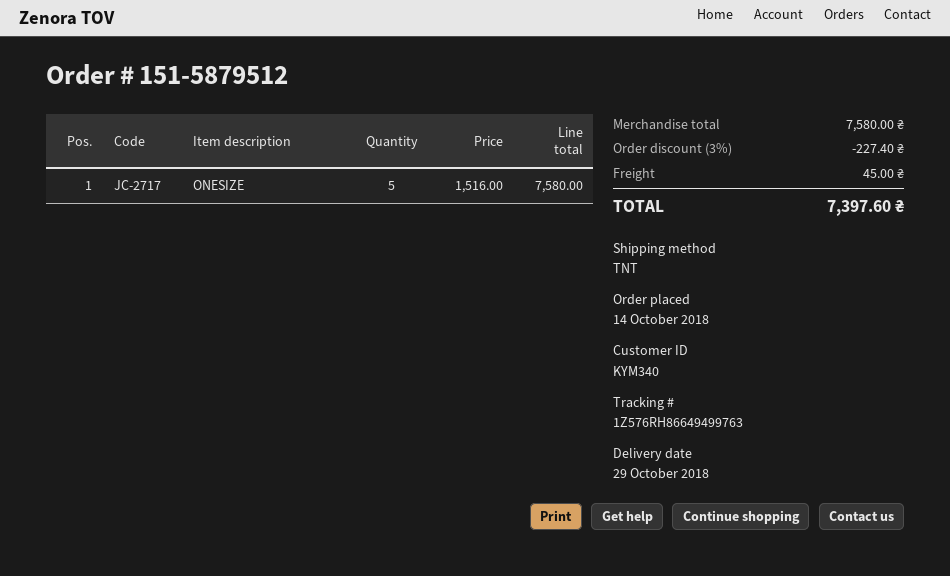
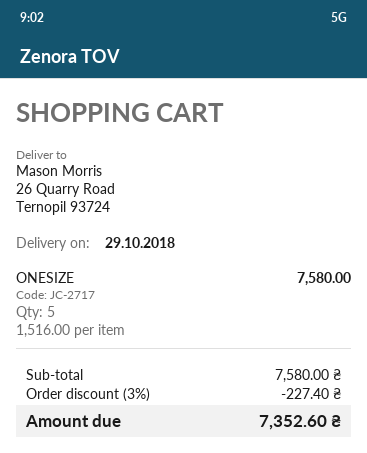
shipping: 45.00 -> none
total: 7397.60 -> 7352.60

